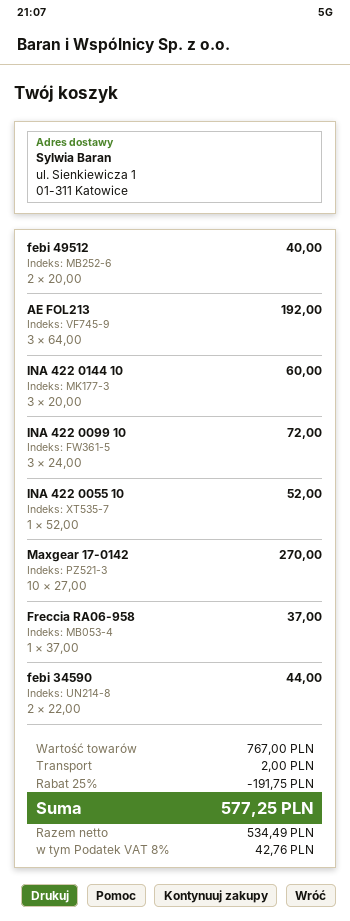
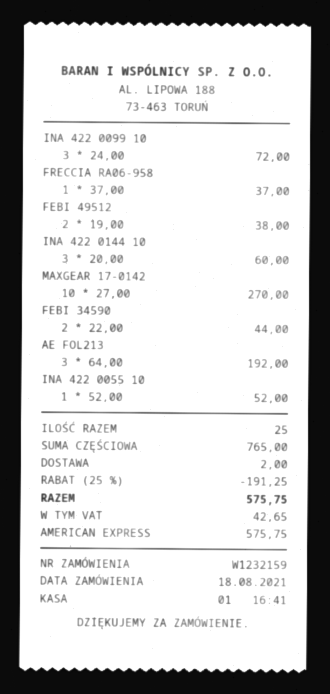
febi 49512: 2 x 20.00 = 40.00 -> 2 x 19.00 = 38.00
subtotal: 767.00 -> 765.00
discount: 25% = 191.75 -> 25% = 191.25
tax: 42.76 -> 42.65
total: 577.25 -> 575.75

